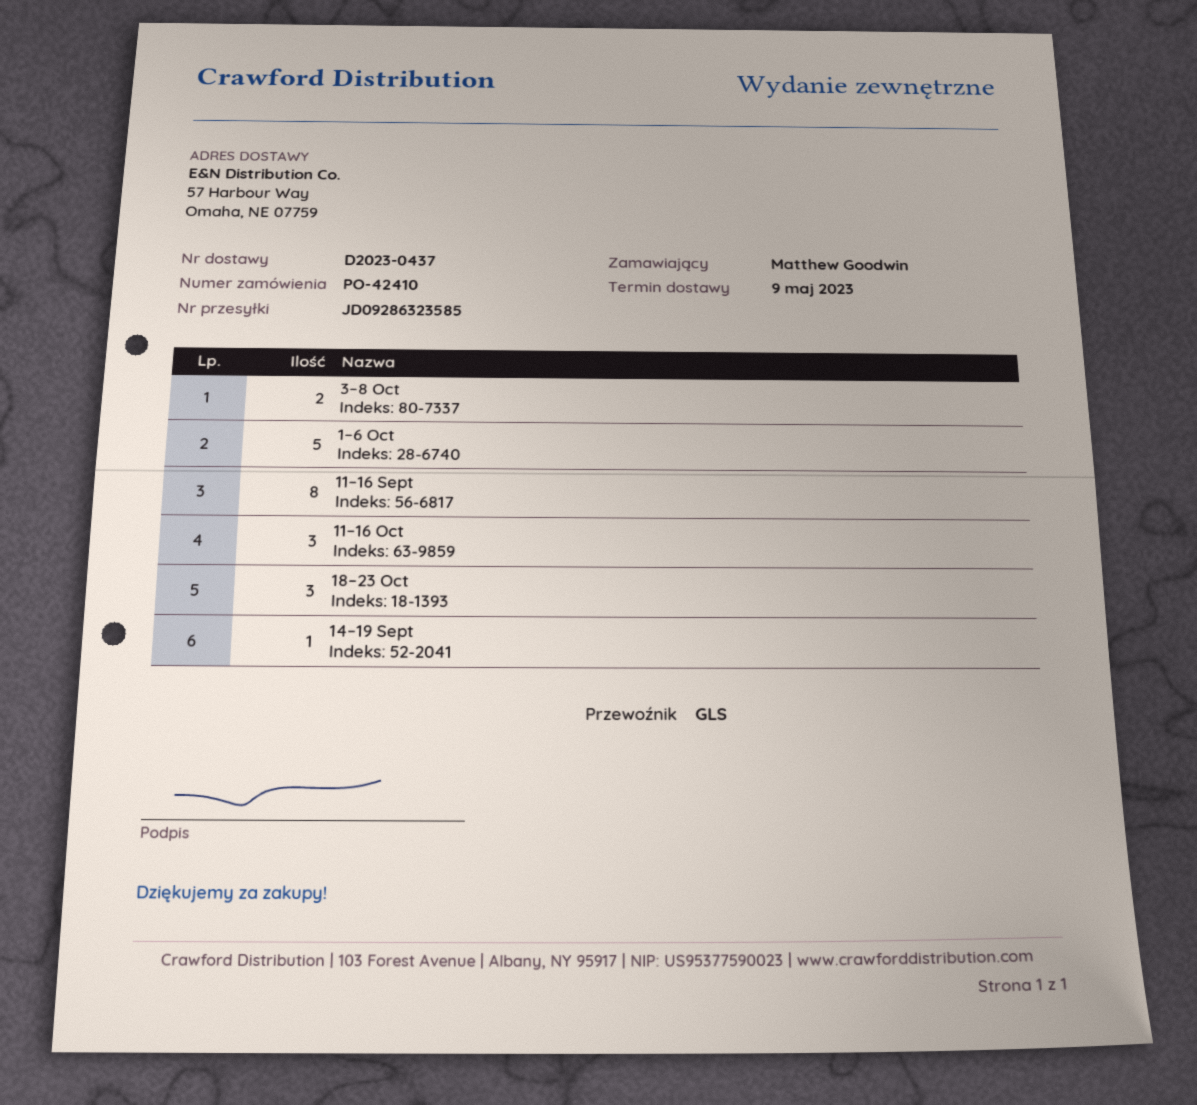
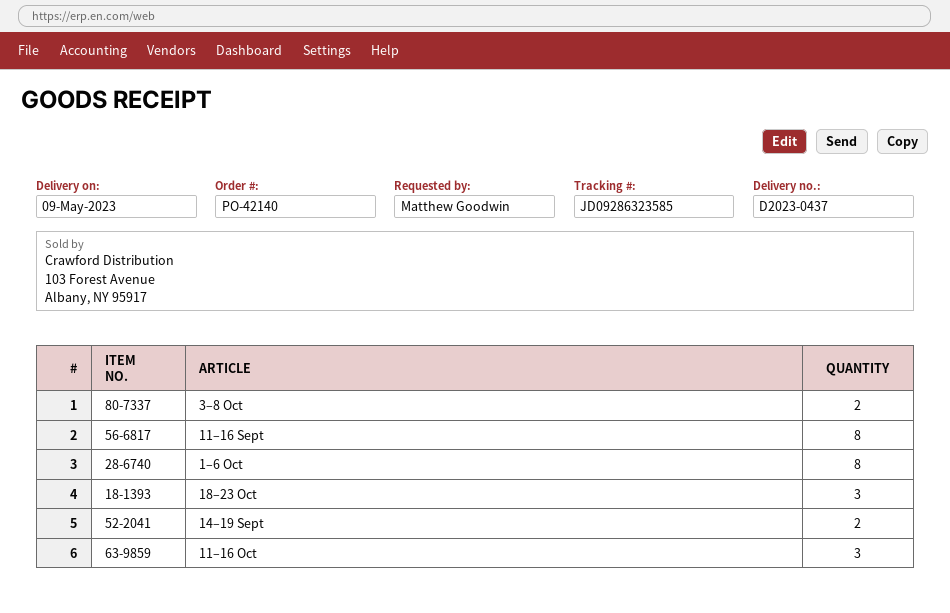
order number: PO-42410 -> PO-42140
1–6 Oct: 5 -> 8
14–19 Sept: 1 -> 2

